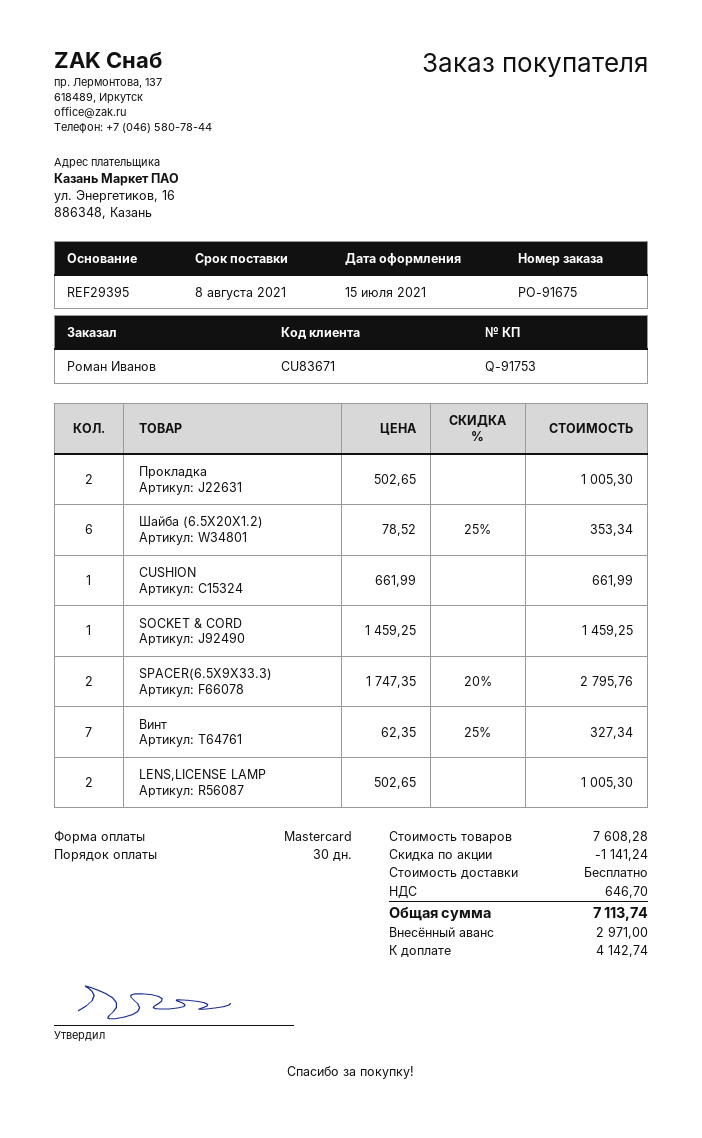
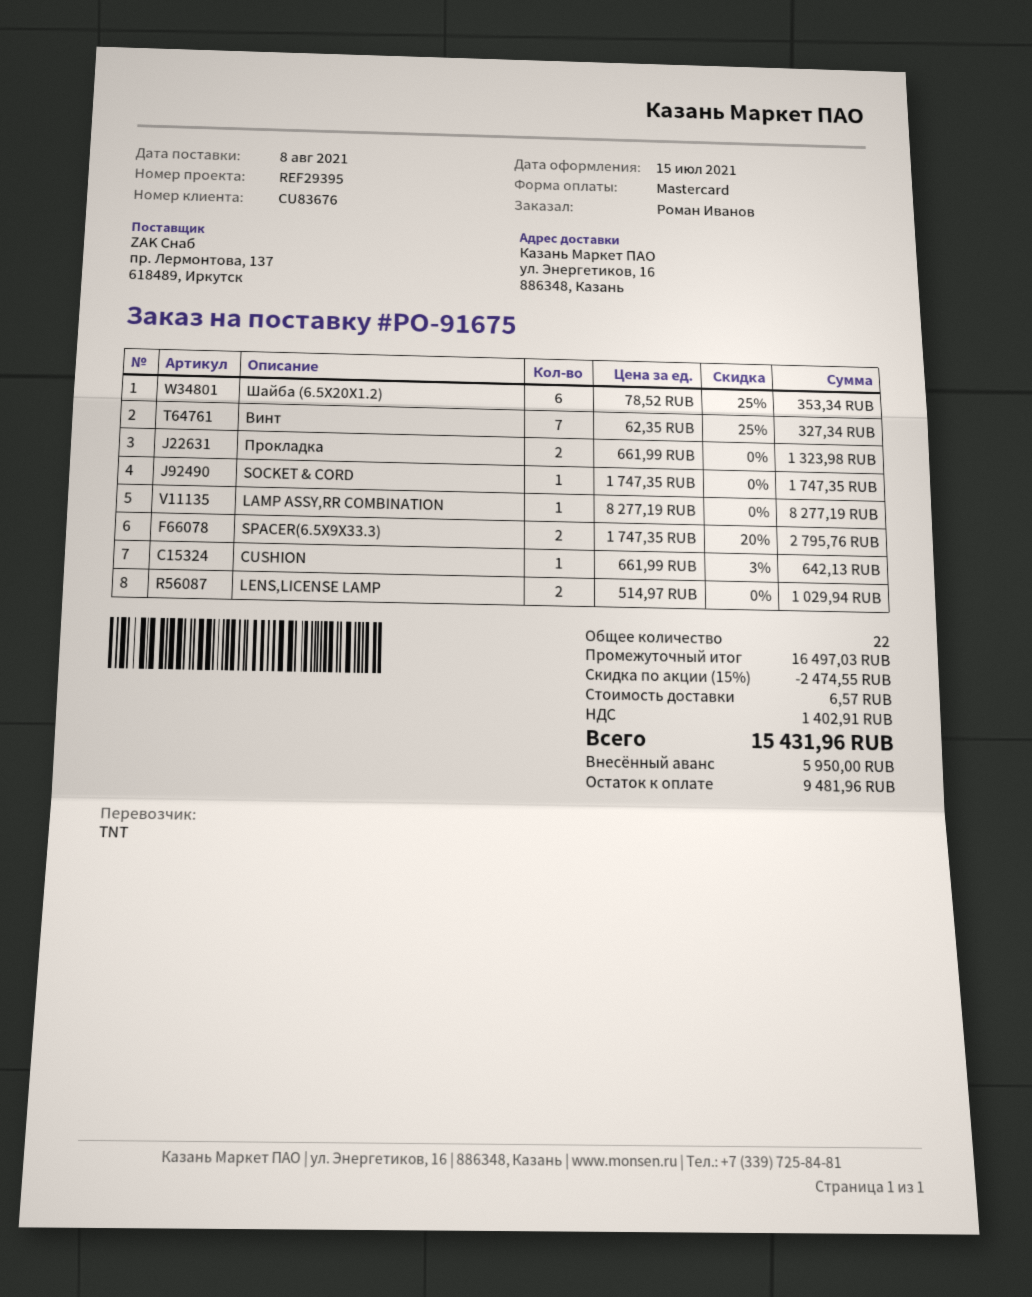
customer number: CU83671 -> CU83676
Прокладка: 2 x 502.65 = 1005.30 -> 2 x 661.99 = 1323.98
CUSHION: 1 x 661.99 = 661.99 -> 1 x 661.99 - 3% = 642.13
SOCKET & CORD: 1 x 1459.25 = 1459.25 -> 1 x 1747.35 = 1747.35
LENS,LICENSE LAMP: 2 x 502.65 = 1005.30 -> 2 x 514.97 = 1029.94
LAMP ASSY,RR COMBINATION: none -> 1 x 8277.19 = 8277.19
subtotal: 7608.28 -> 16497.03
discount: 1141.24 -> 2474.55
shipping: 0.00 -> 6.57
tax: 646.70 -> 1402.91
total: 7113.74 -> 15431.96
deposit: 2971.00 -> 5950.00
balance: 4142.74 -> 9481.96

